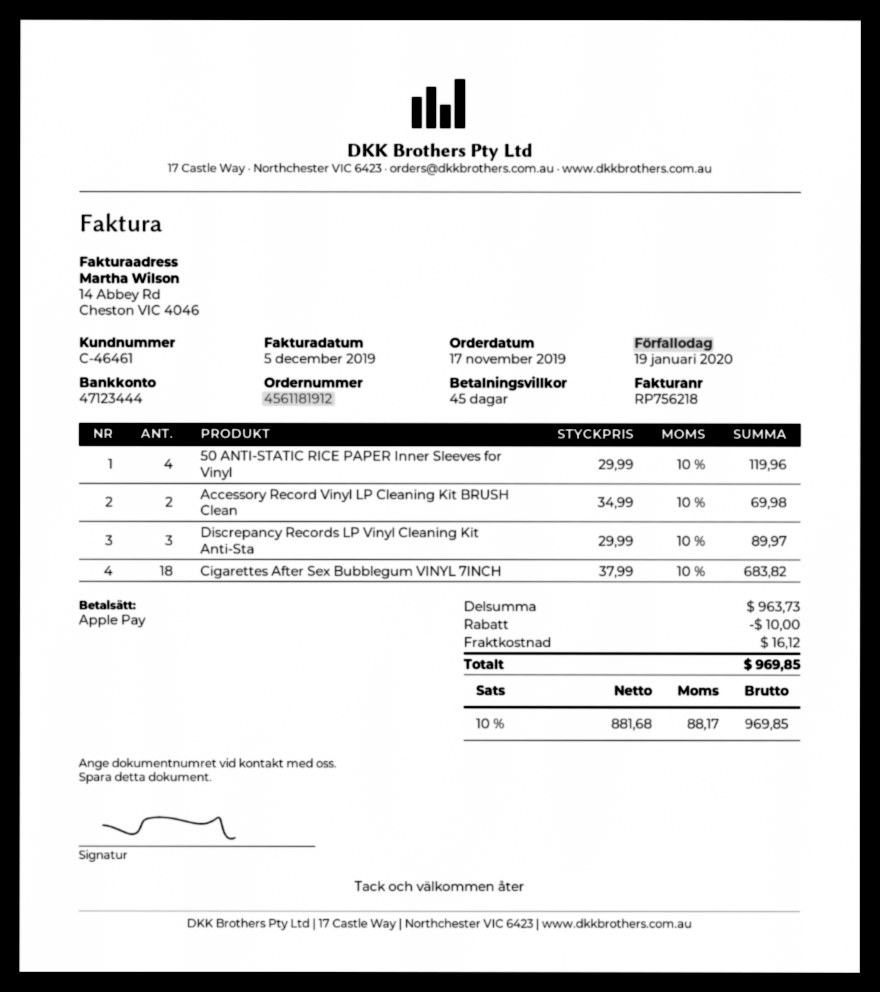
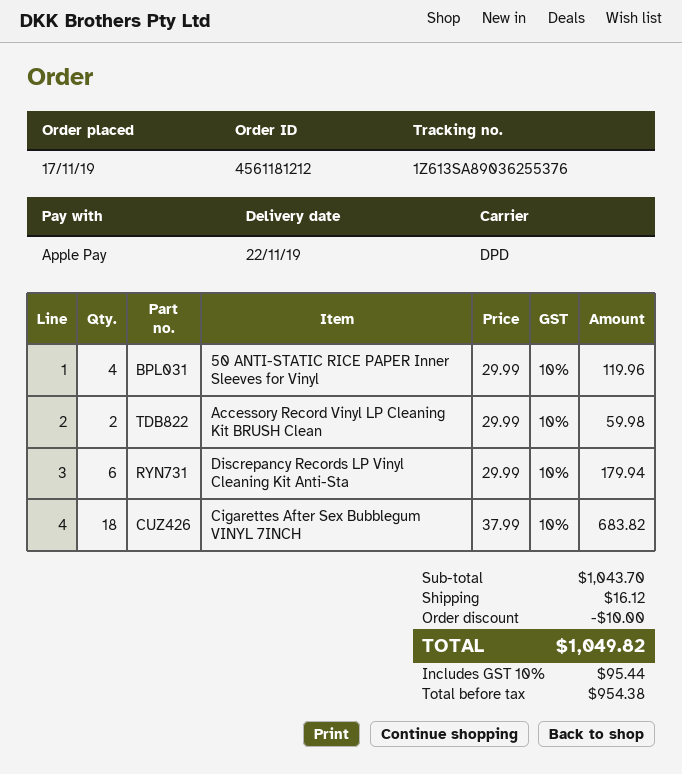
order number: 4561181912 -> 4561181212
Accessory Record Vinyl LP Cleaning Kit BRUSH Clean: 2 x 34.99 = 69.98 -> 2 x 29.99 = 59.98
Discrepancy Records LP Vinyl Cleaning Kit Anti-Sta: 3 x 29.99 = 89.97 -> 6 x 29.99 = 179.94
subtotal: 963.73 -> 1043.70
net: 881.68 -> 954.38
tax: 10% = 88.17 -> 10% = 95.44
total: 969.85 -> 1049.82

